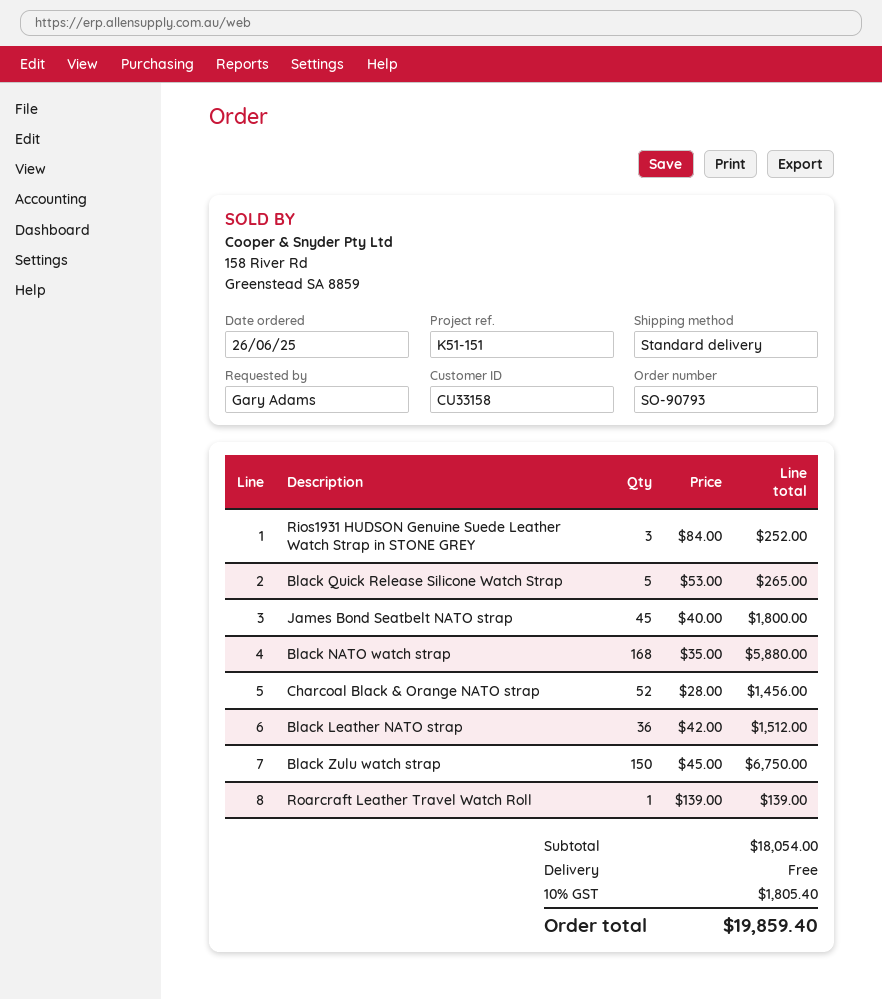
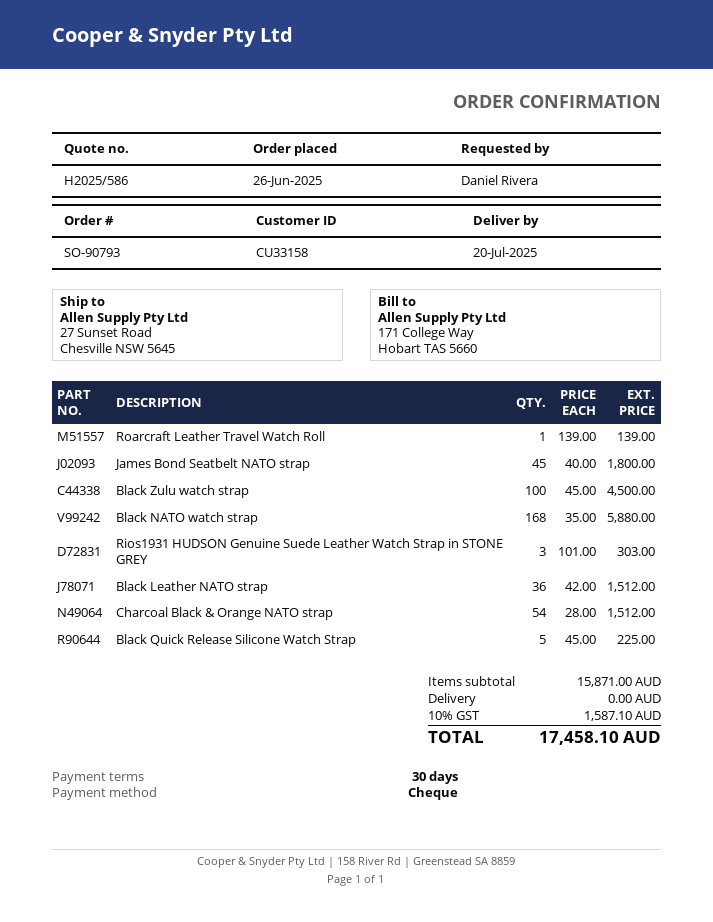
ordered by: Gary Adams -> Daniel Rivera
Rios1931 HUDSON Genuine Suede Leather Watch Strap in STONE GREY: 3 x 84.00 = 252.00 -> 3 x 101.00 = 303.00
Black Quick Release Silicone Watch Strap: 5 x 53.00 = 265.00 -> 5 x 45.00 = 225.00
Charcoal Black & Orange NATO strap: 52 x 28.00 = 1456.00 -> 54 x 28.00 = 1512.00
Black Zulu watch strap: 150 x 45.00 = 6750.00 -> 100 x 45.00 = 4500.00
subtotal: 18054.00 -> 15871.00
tax: 10% = 1805.40 -> 10% = 1587.10
total: 19859.40 -> 17458.10

